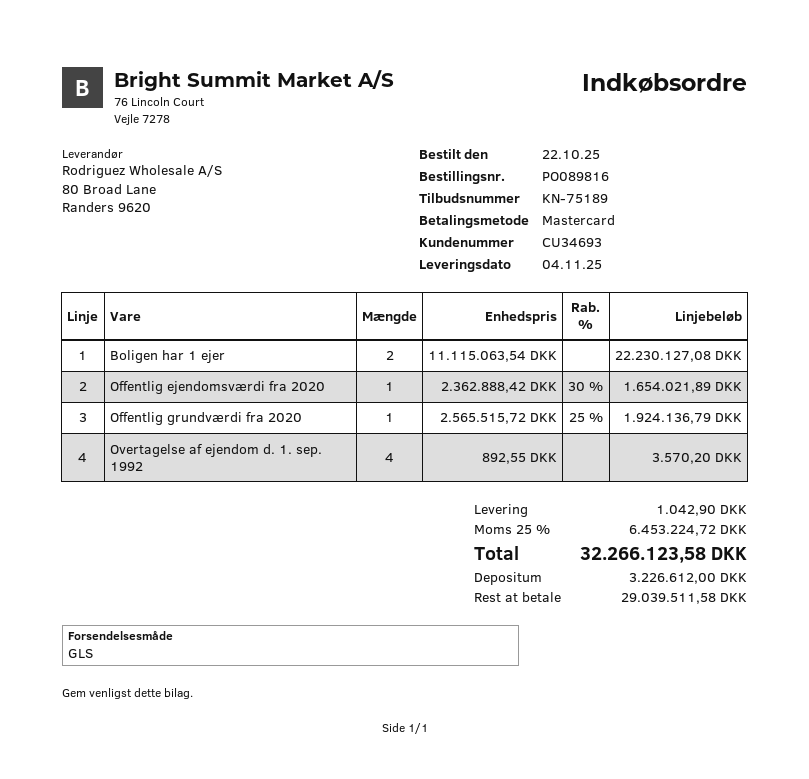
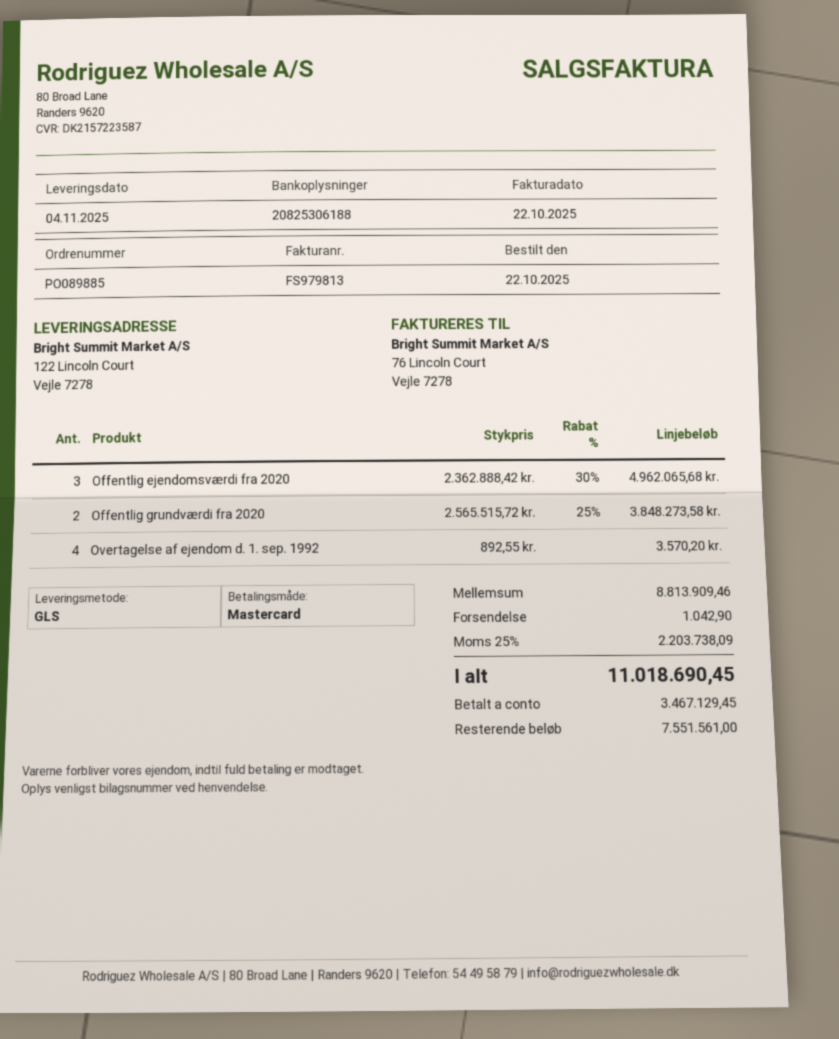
order number: PO089816 -> PO089885
Boligen har 1 ejer: 2 x 11115063.54 = 22230127.08 -> none
Offentlig ejendomsværdi fra 2020: 1 x 2362888.42 - 30% = 1654021.89 -> 3 x 2362888.42 - 30% = 4962065.68
Offentlig grundværdi fra 2020: 1 x 2565515.72 - 25% = 1924136.79 -> 2 x 2565515.72 - 25% = 3848273.58
tax: 25% = 6453224.72 -> 25% = 2203738.09
total: 32266123.58 -> 11018690.45
deposit: 3226612.00 -> 3467129.45
balance: 29039511.58 -> 7551561.00

